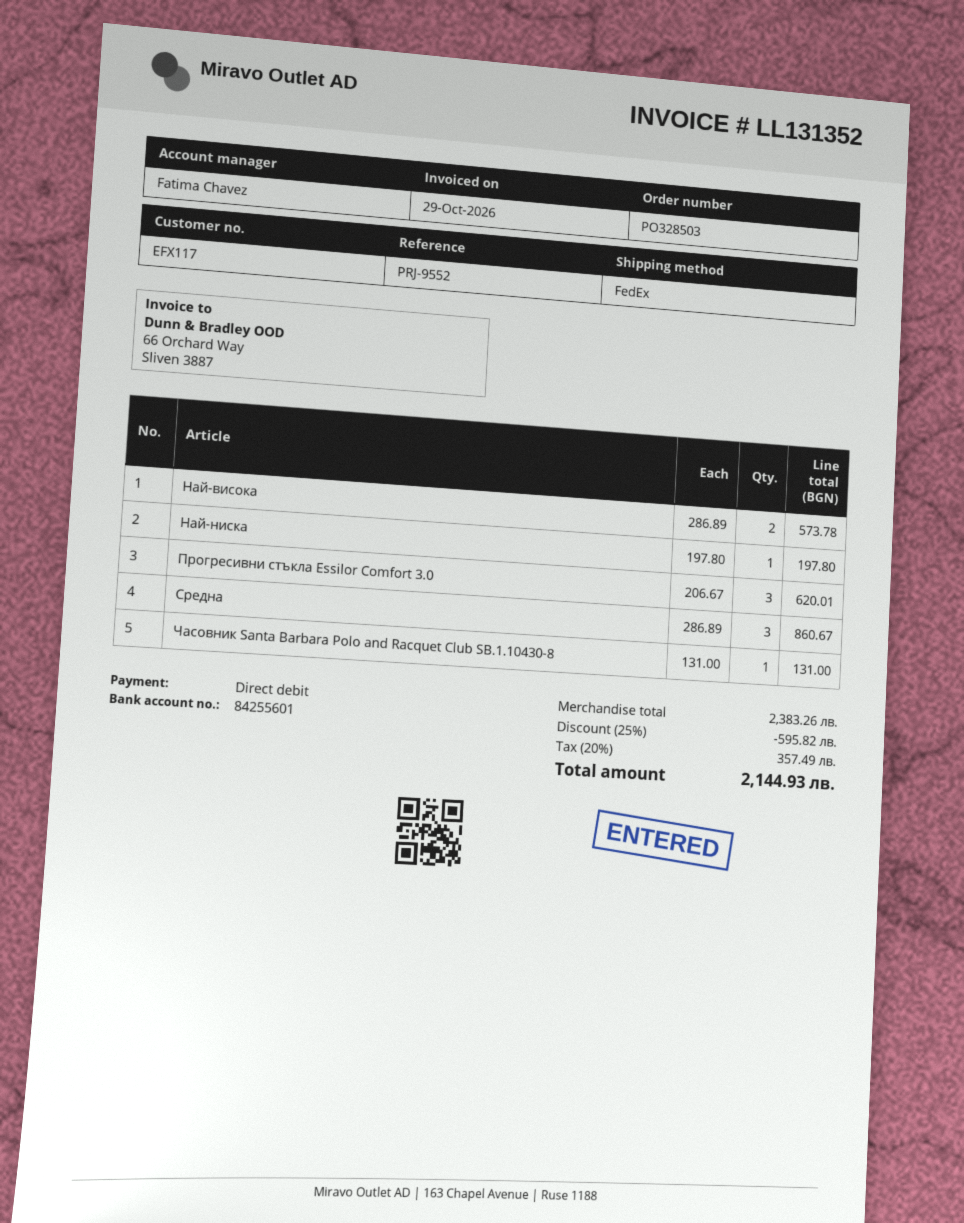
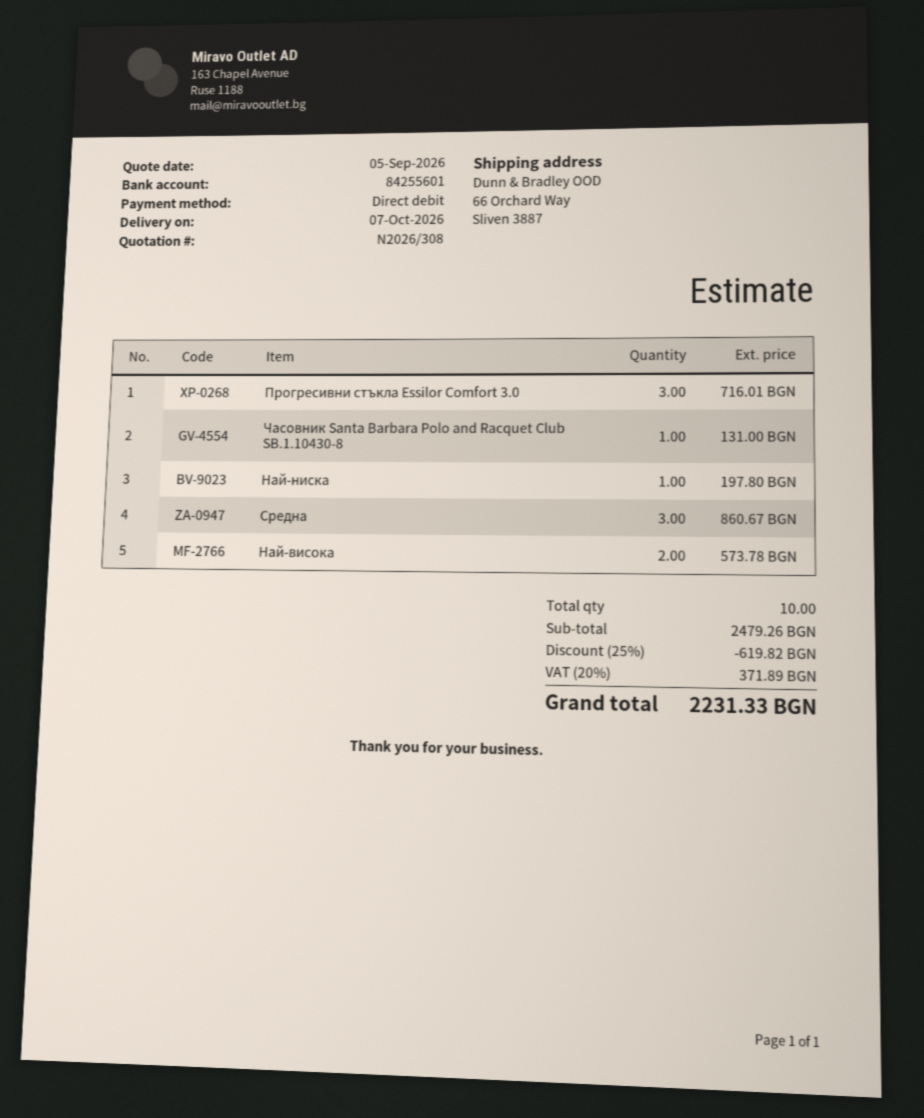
Прогресивни стъкла Essilor Comfort 3.0: 3 for 620.01 -> 3 for 716.01
subtotal: 2383.26 -> 2479.26
discount: 25% = 595.82 -> 25% = 619.82
tax: 20% = 357.49 -> 20% = 371.89
total: 2144.93 -> 2231.33

